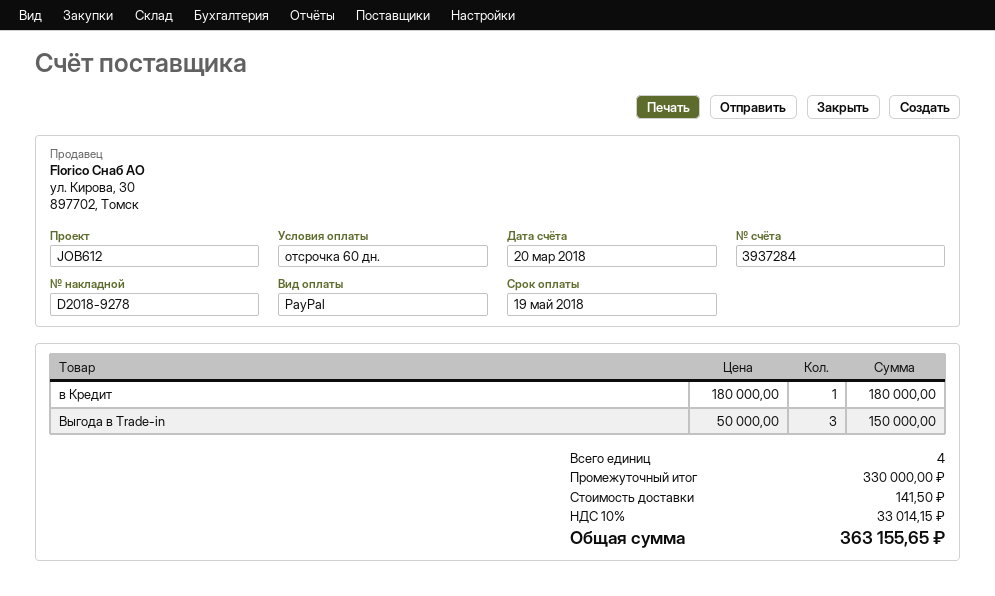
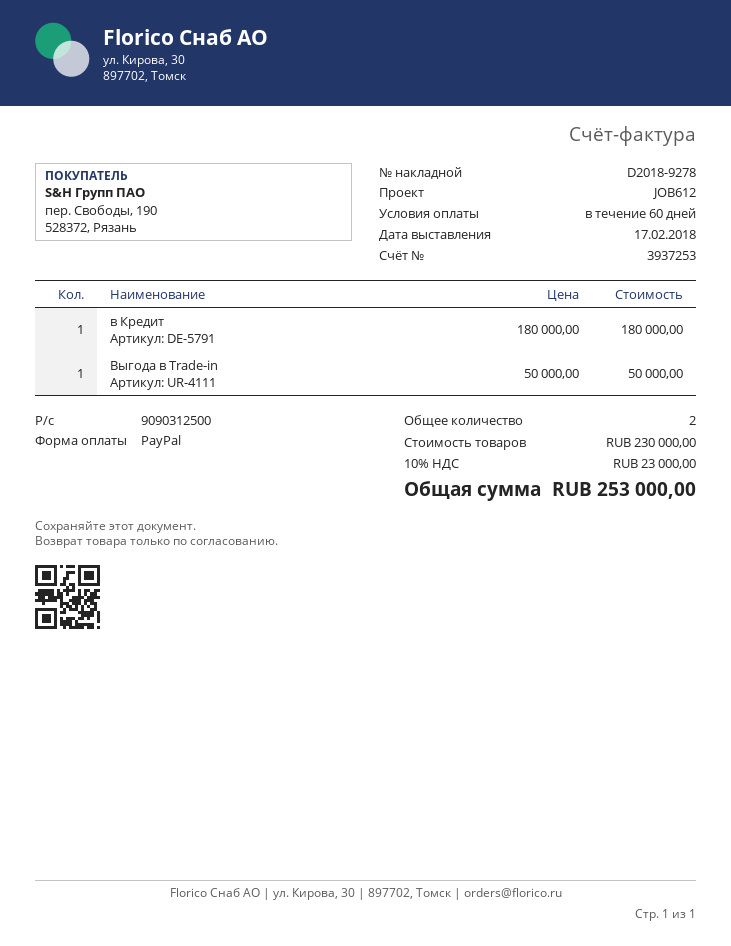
invoice number: 3937284 -> 3937253
invoice date: 2018-03-20 -> 2018-02-17
Выгода в Trade-in: 3 x 50000.00 = 150000.00 -> 1 x 50000.00 = 50000.00
total quantity: 4 -> 2
subtotal: 330000.00 -> 230000.00
shipping: 141.50 -> none
tax: 10% = 33014.15 -> 10% = 23000.00
total: 363155.65 -> 253000.00

